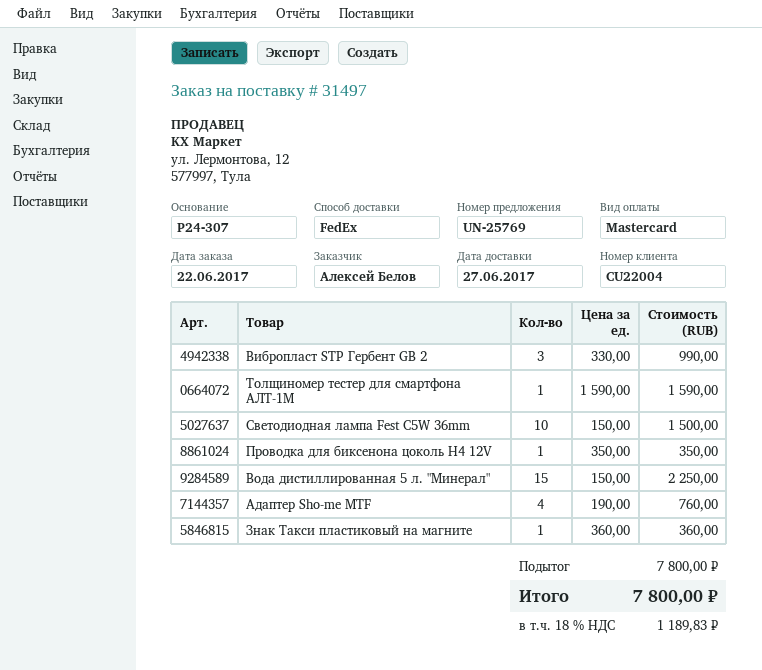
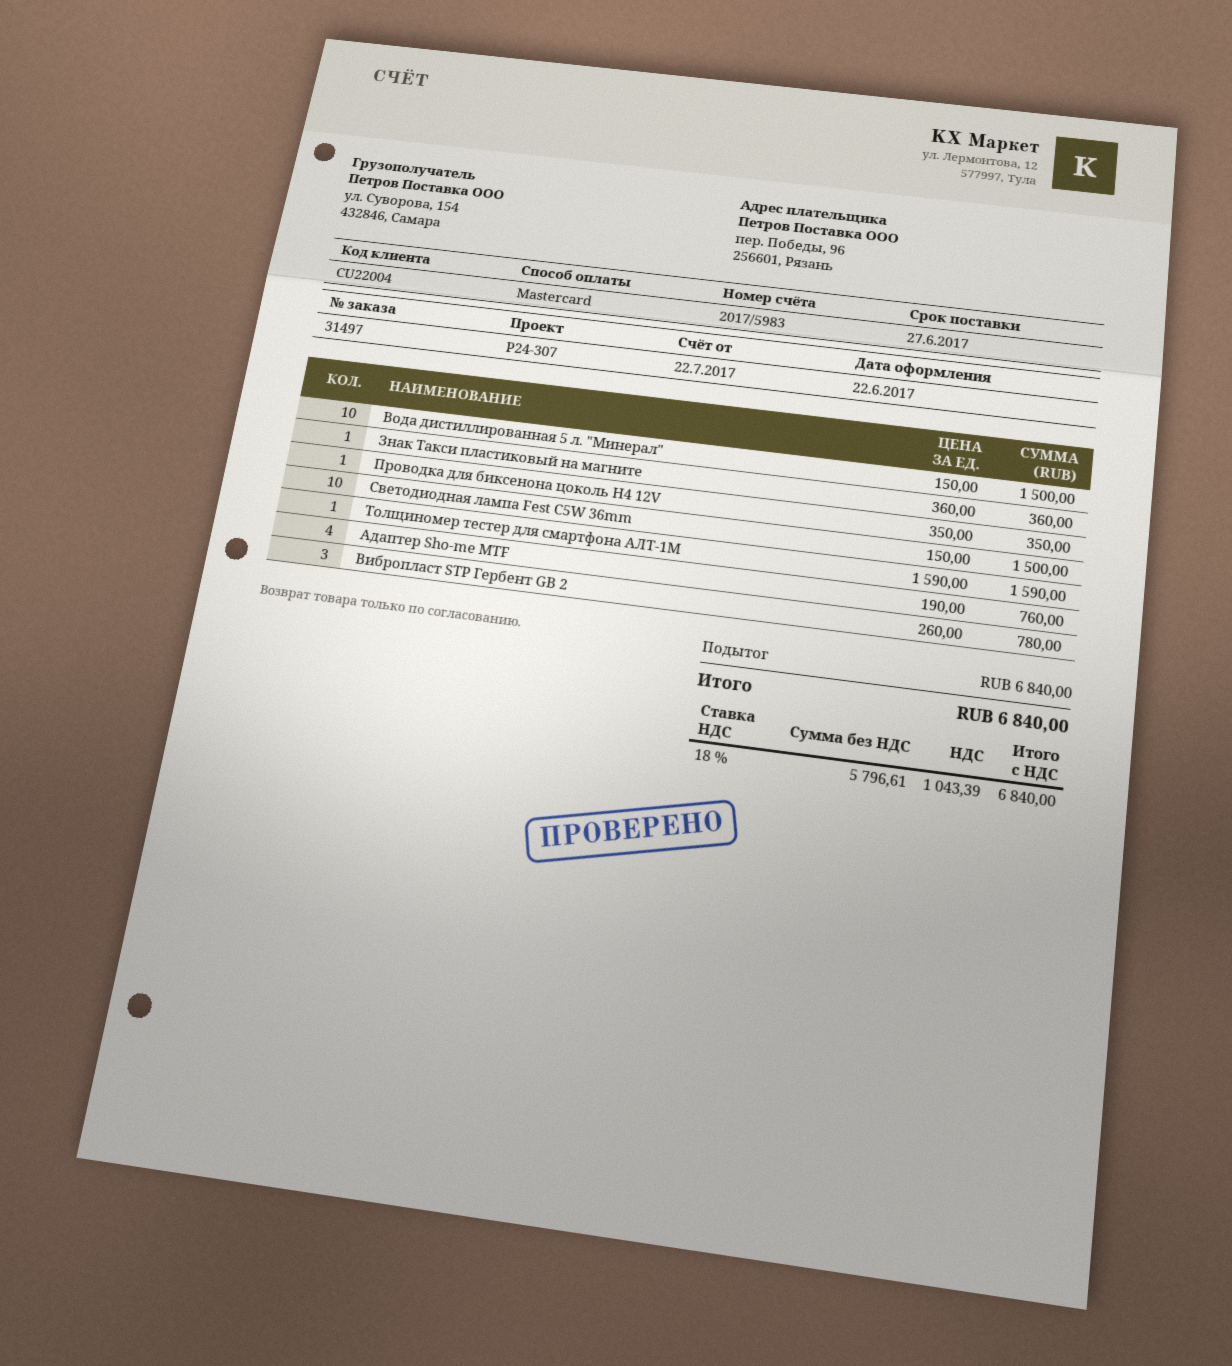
Вибропласт STP Гербент GB 2: 3 x 330.00 = 990.00 -> 3 x 260.00 = 780.00
Вода дистиллированная 5 л. "Минерал": 15 x 150.00 = 2250.00 -> 10 x 150.00 = 1500.00
subtotal: 7800.00 -> 6840.00
tax: 18% = 1189.83 -> 18% = 1043.39
total: 7800.00 -> 6840.00

